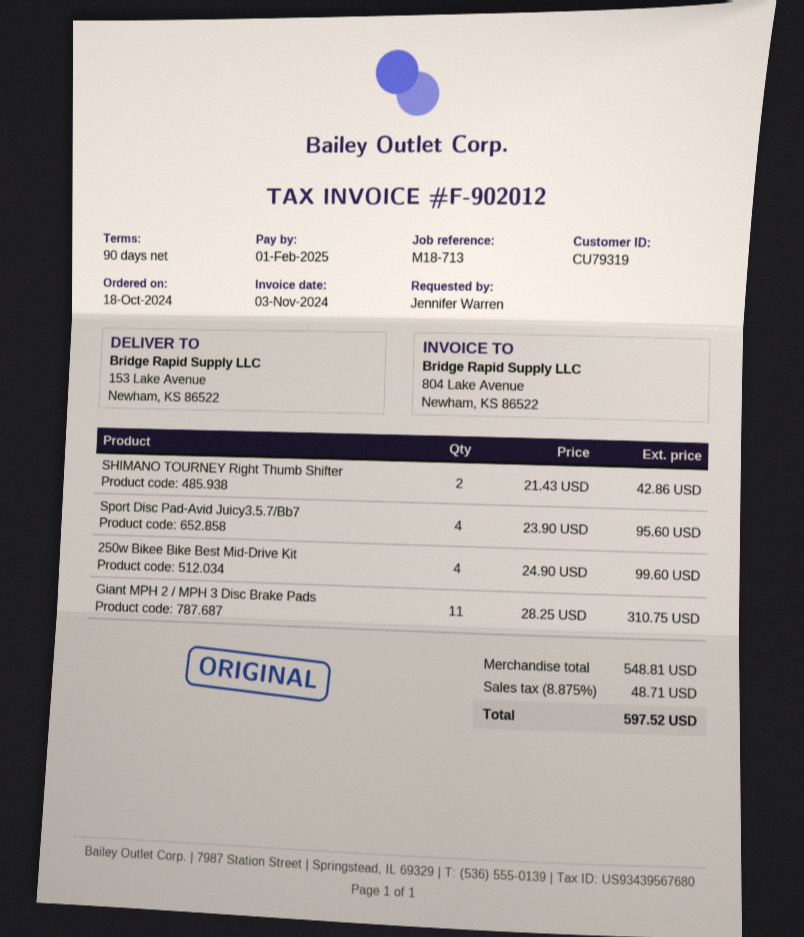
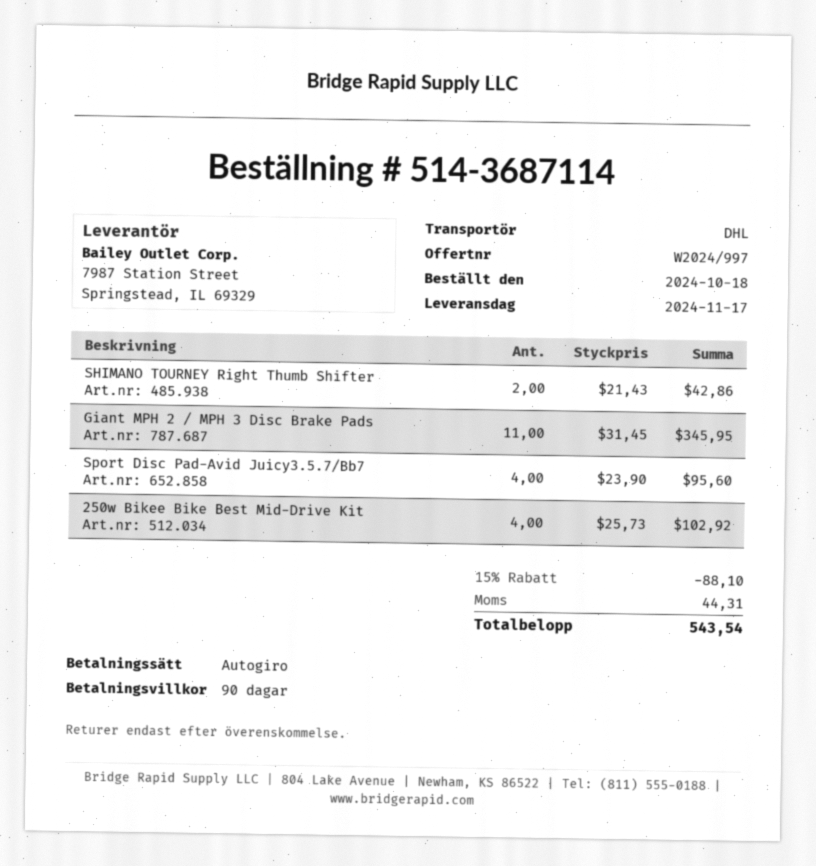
250w Bikee Bike Best Mid-Drive Kit: 4 x 24.90 = 99.60 -> 4 x 25.73 = 102.92
Giant MPH 2 / MPH 3 Disc Brake Pads: 11 x 28.25 = 310.75 -> 11 x 31.45 = 345.95
discount: none -> 15% = 88.10
tax: 48.71 -> 44.31
total: 597.52 -> 543.54

